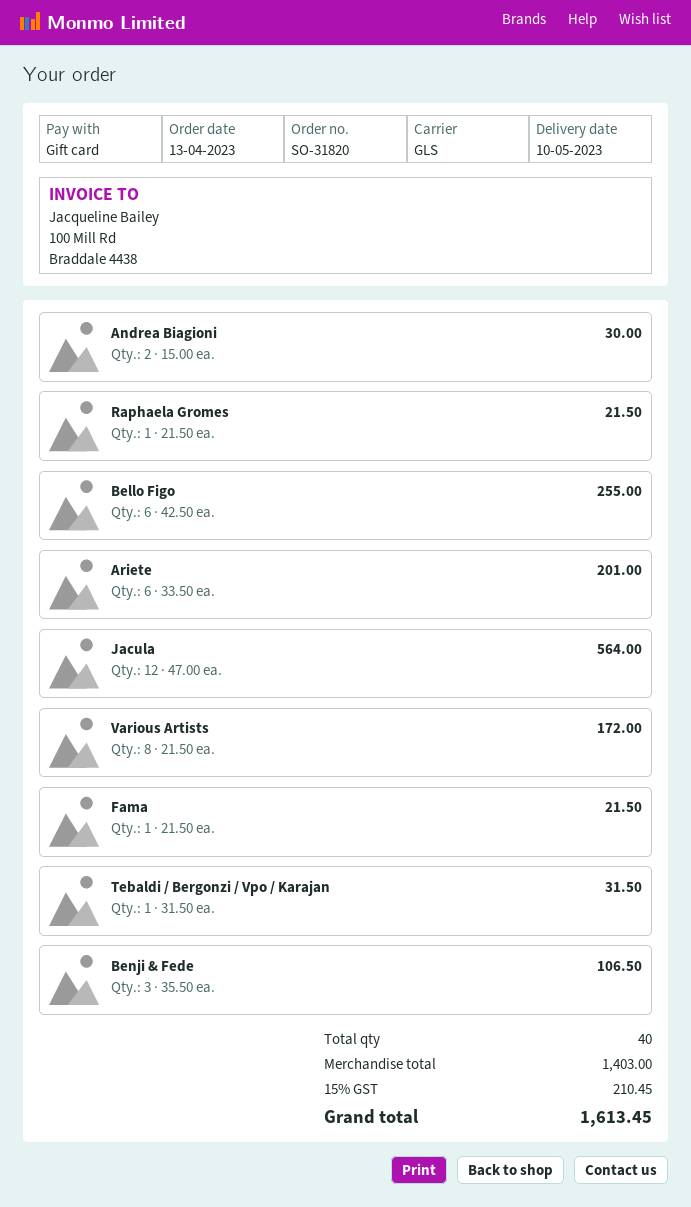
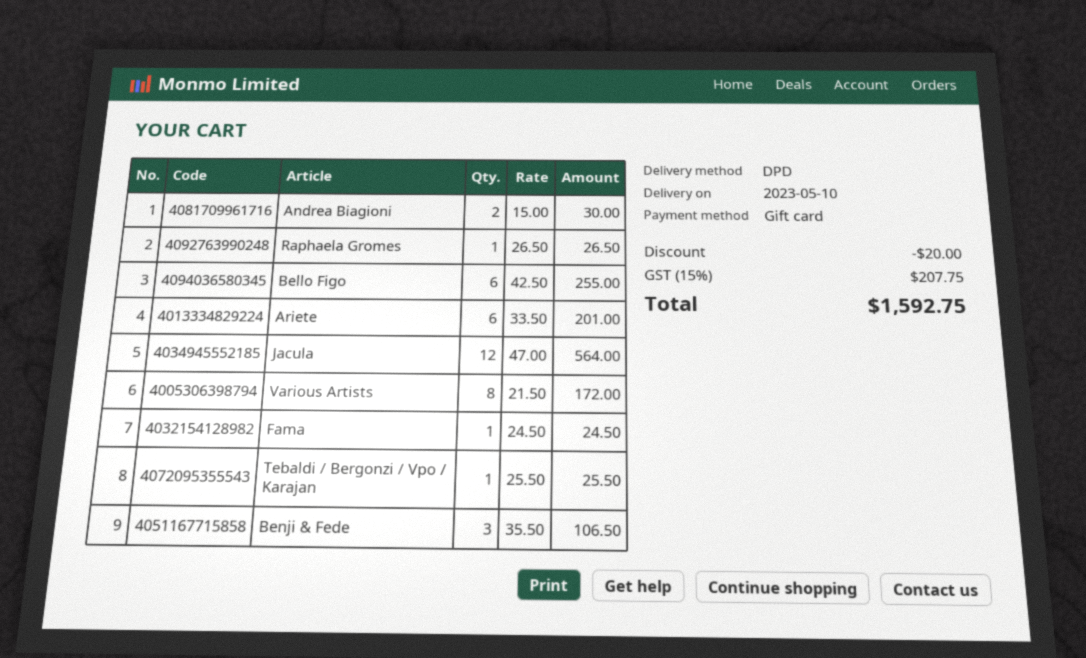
shipping method: GLS -> DPD
Raphaela Gromes: 1 x 21.50 = 21.50 -> 1 x 26.50 = 26.50
Fama: 1 x 21.50 = 21.50 -> 1 x 24.50 = 24.50
Tebaldi / Bergonzi / Vpo / Karajan: 1 x 31.50 = 31.50 -> 1 x 25.50 = 25.50
discount: none -> 20.00
tax: 15% = 210.45 -> 15% = 207.75
total: 1613.45 -> 1592.75

